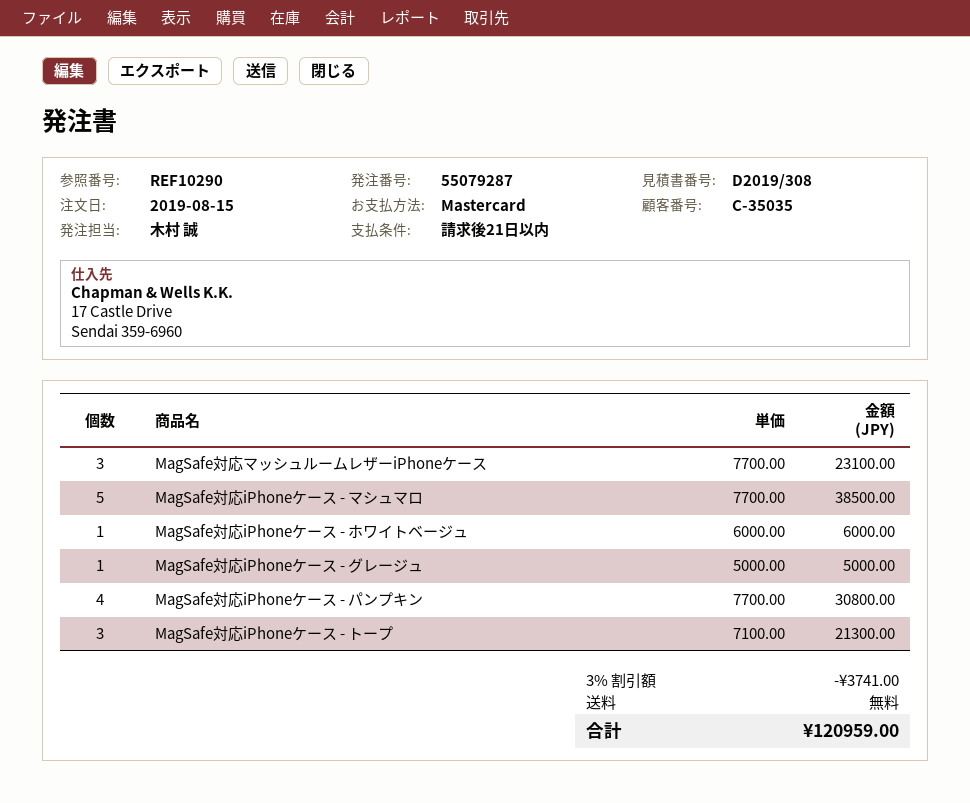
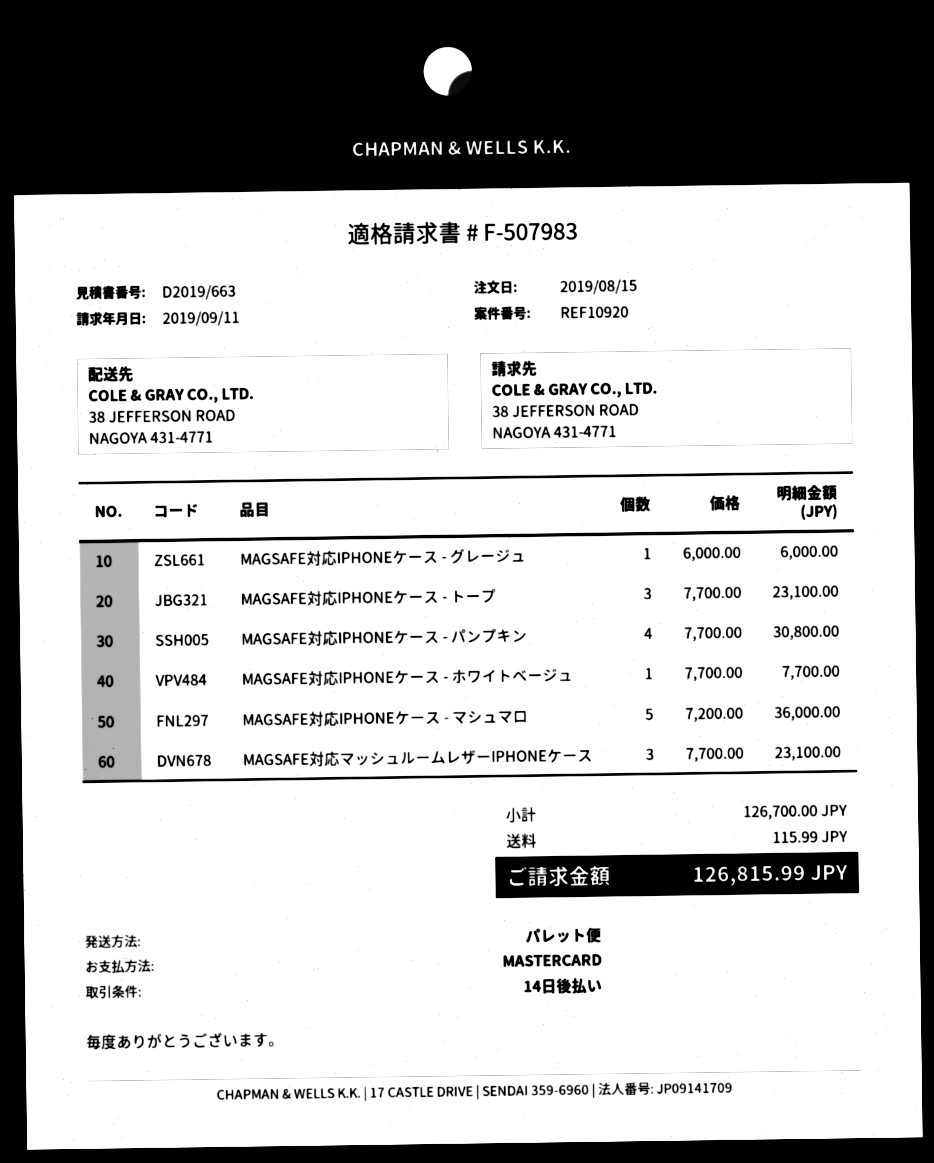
quote number: D2019/308 -> D2019/663
payment terms: 21 days -> 14 days
reference: REF10290 -> REF10920
MagSafe対応iPhoneケース - マシュマロ: 5 x 7700.00 = 38500.00 -> 5 x 7200.00 = 36000.00
MagSafe対応iPhoneケース - ホワイトベージュ: 1 x 6000.00 = 6000.00 -> 1 x 7700.00 = 7700.00
MagSafe対応iPhoneケース - グレージュ: 1 x 5000.00 = 5000.00 -> 1 x 6000.00 = 6000.00
MagSafe対応iPhoneケース - トープ: 3 x 7100.00 = 21300.00 -> 3 x 7700.00 = 23100.00
discount: 3% = 3741.00 -> none
shipping: 0.00 -> 115.99
total: 120959.00 -> 126815.99

